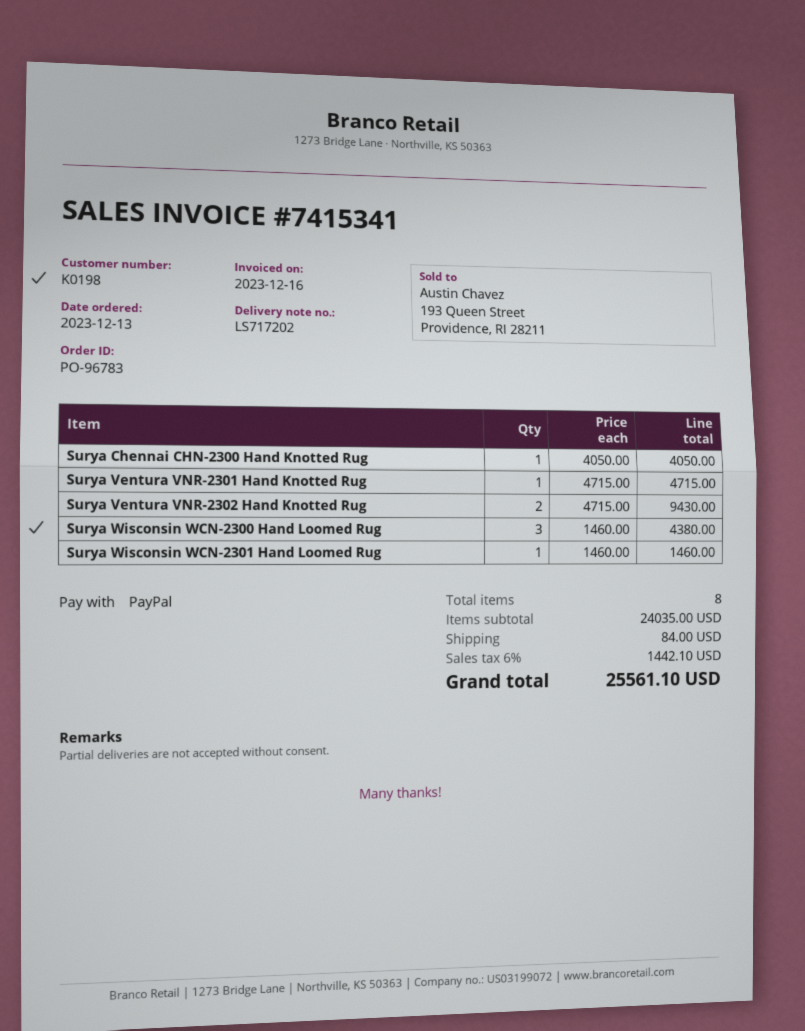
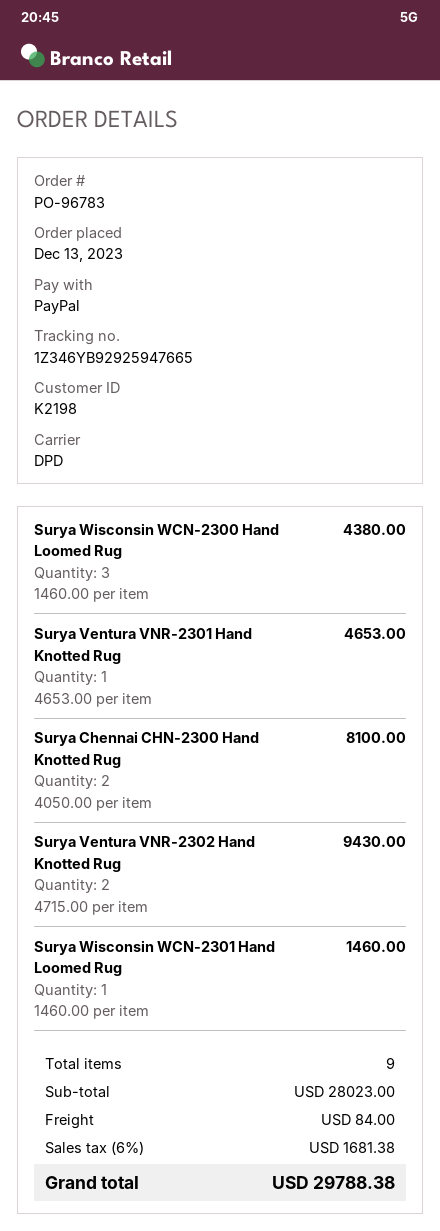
customer number: K0198 -> K2198
Surya Chennai CHN-2300 Hand Knotted Rug: 1 x 4050.00 = 4050.00 -> 2 x 4050.00 = 8100.00
Surya Ventura VNR-2301 Hand Knotted Rug: 1 x 4715.00 = 4715.00 -> 1 x 4653.00 = 4653.00
total quantity: 8 -> 9
subtotal: 24035.00 -> 28023.00
tax: 6% = 1442.10 -> 6% = 1681.38
total: 25561.10 -> 29788.38

